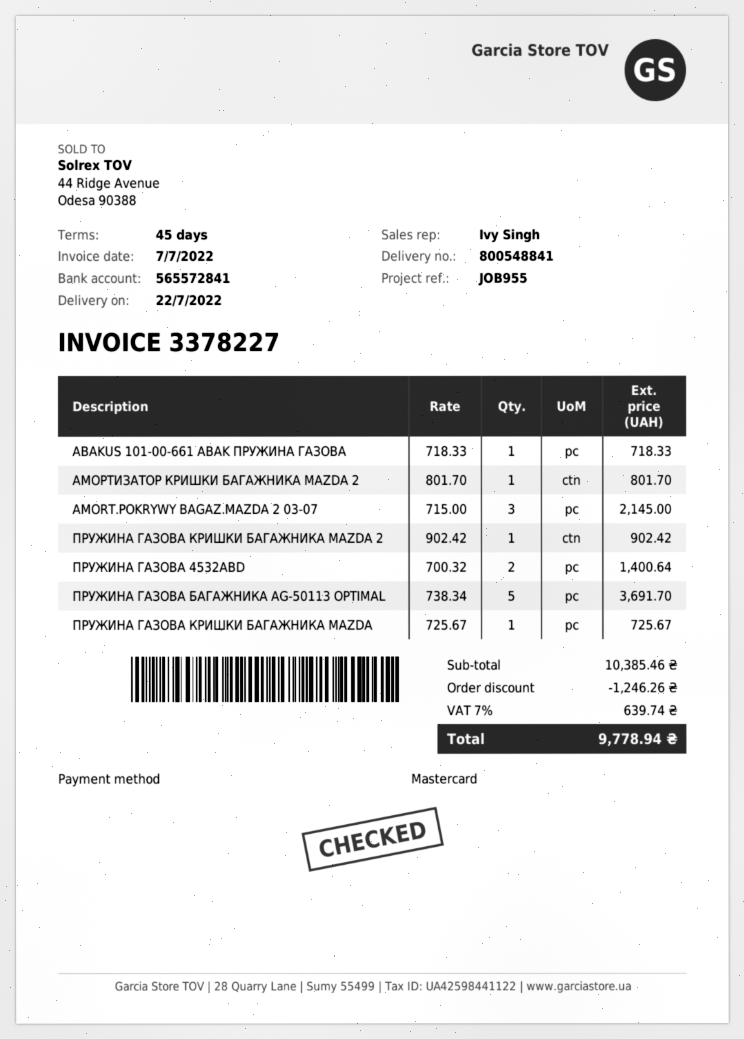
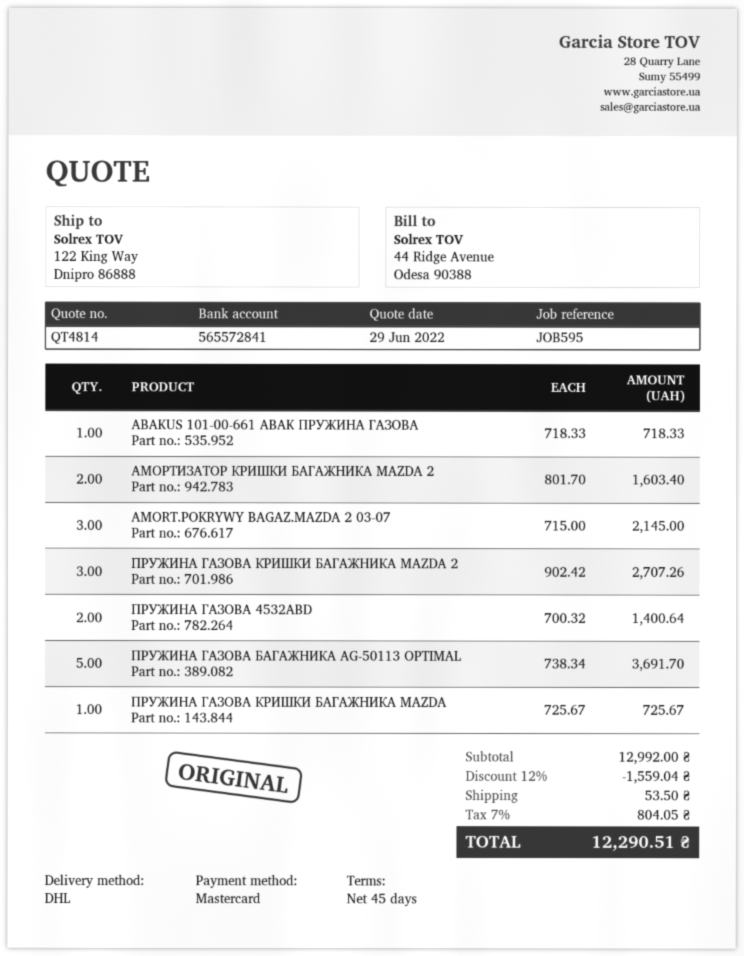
reference: JOB955 -> JOB595
АМОРТИЗАТОР КРИШКИ БАГАЖНИКА MAZDA 2: 1 x 801.70 = 801.70 -> 2 x 801.70 = 1603.40
ПРУЖИНА ГАЗОВА КРИШКИ БАГАЖНИКА MAZDA 2: 1 x 902.42 = 902.42 -> 3 x 902.42 = 2707.26
subtotal: 10385.46 -> 12992.00
discount: 1246.26 -> 1559.04
shipping: none -> 53.50
tax: 7% = 639.74 -> 7% = 804.05
total: 9778.94 -> 12290.51

